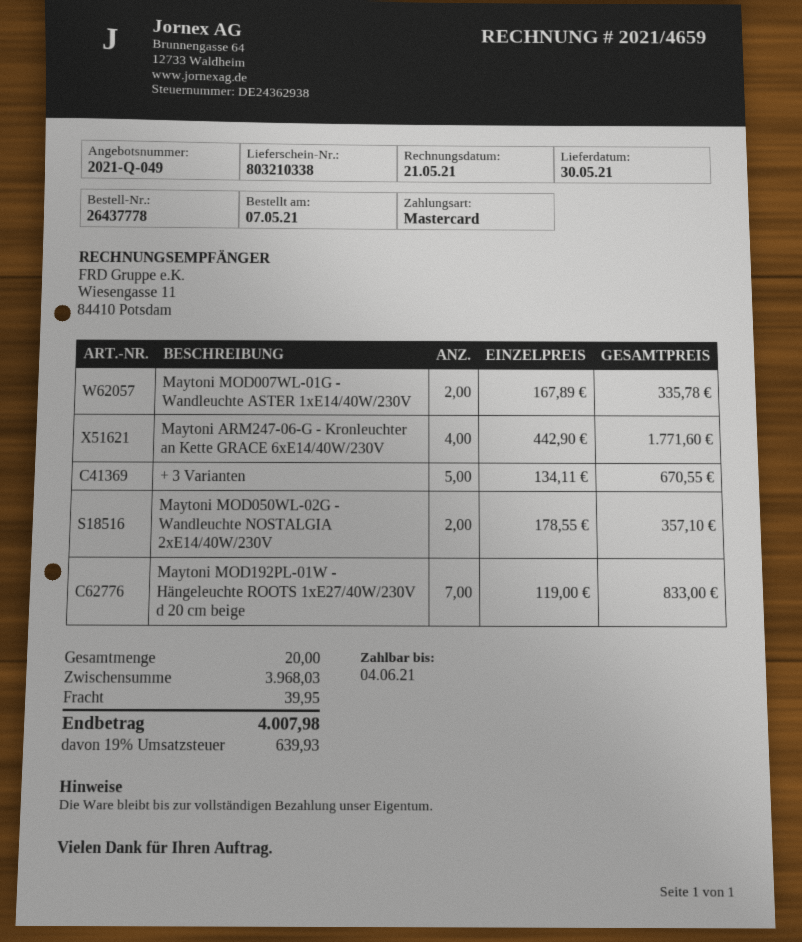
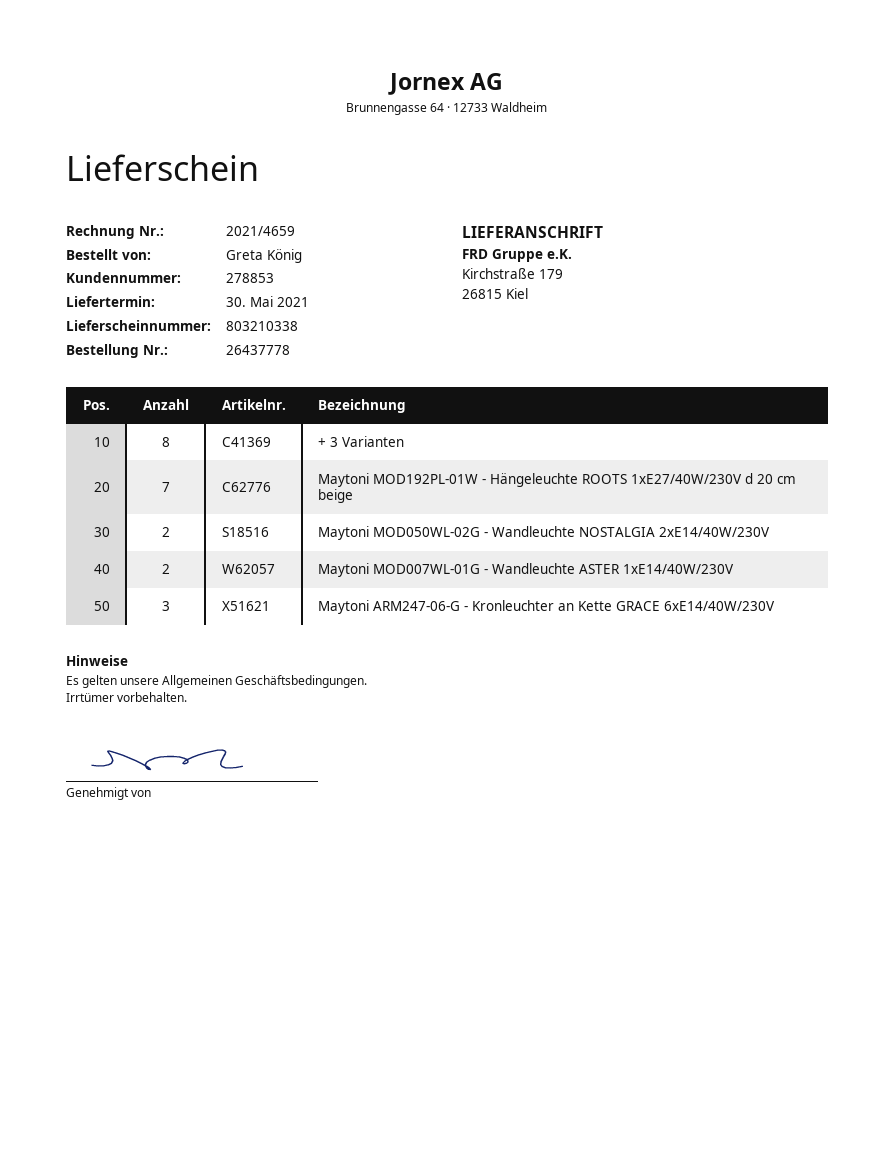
Maytoni ARM247-06-G - Kronleuchter an Kette GRACE 6xE14/40W/230V: 4 -> 3
+ 3 Varianten: 5 -> 8

